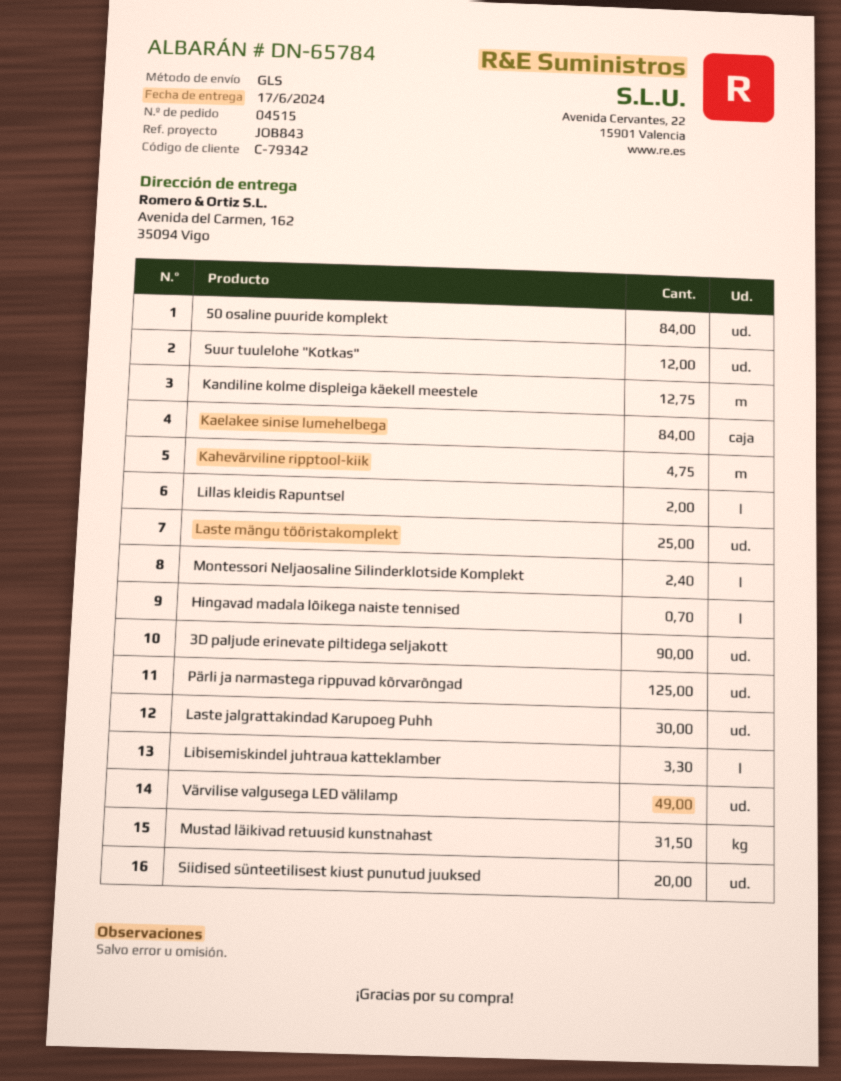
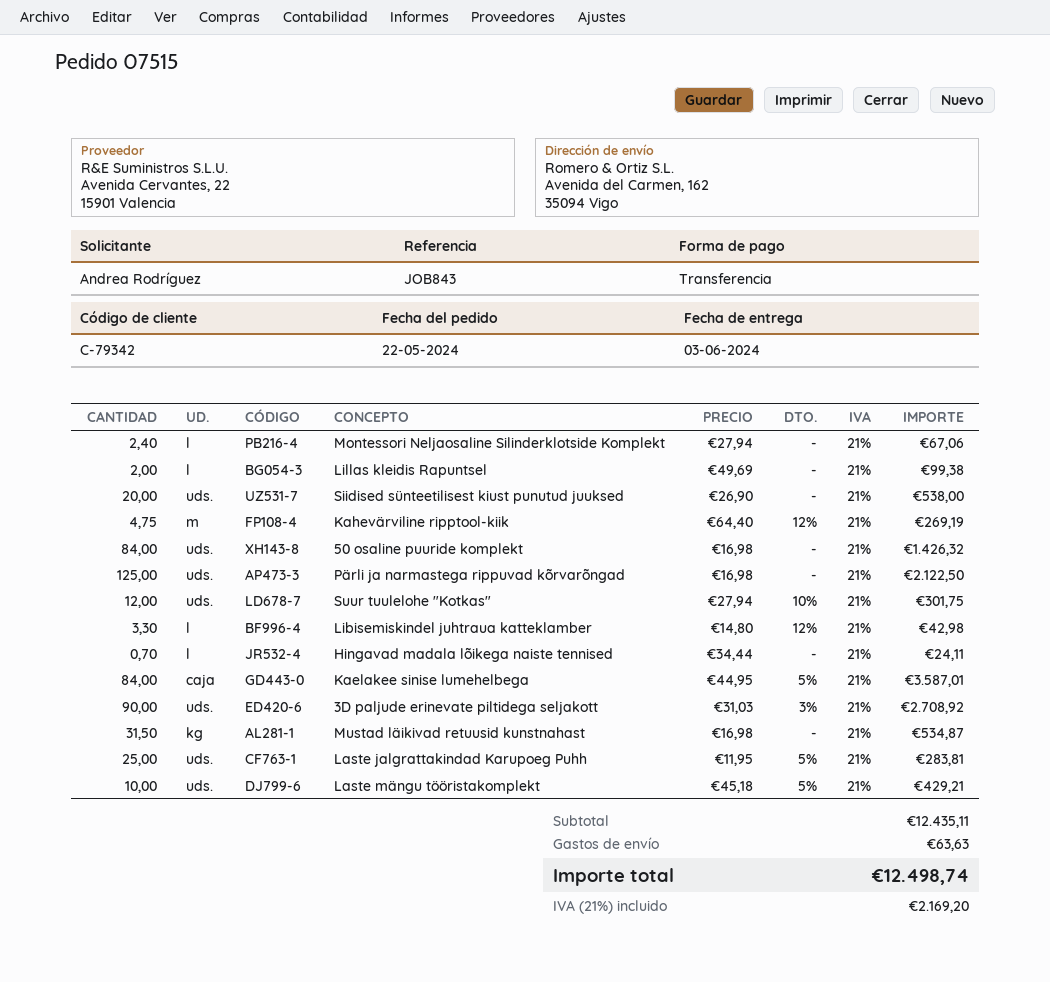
order number: 04515 -> 07515
delivery date: 2024-06-17 -> 2024-06-03
Kandiline kolme displeiga käekell meestele: 12.75 -> none
Laste mängu tööristakomplekt: 25 -> 10
Laste jalgrattakindad Karupoeg Puhh: 30 -> 25
Värvilise valgusega LED välilamp: 49 -> none

